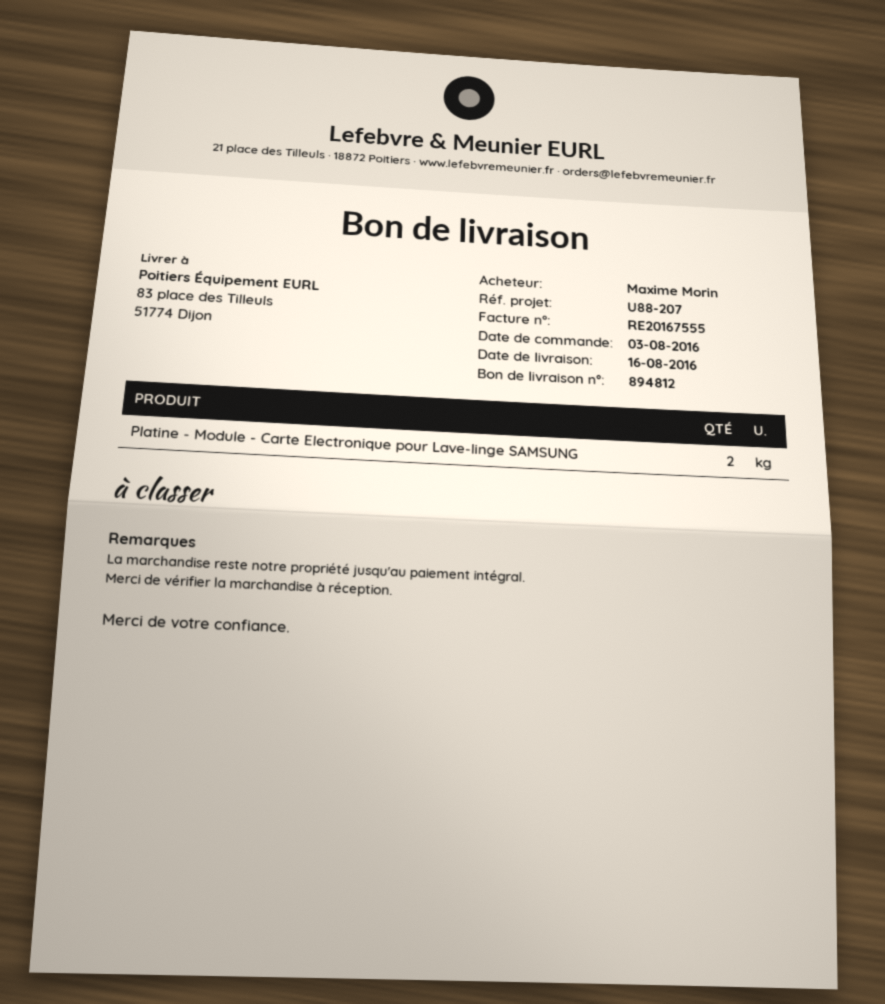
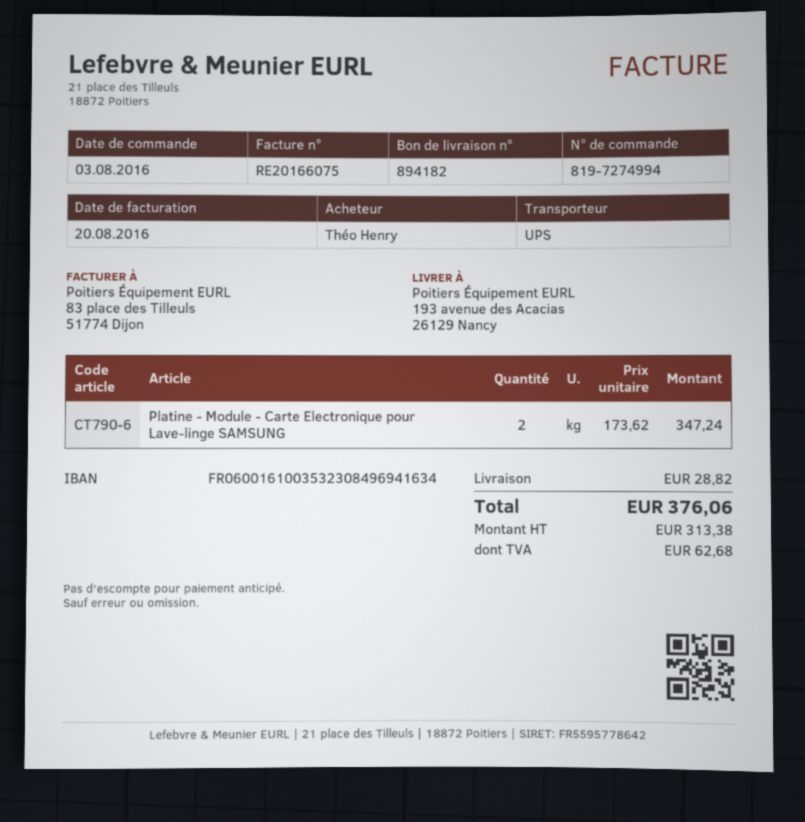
delivery note number: 894812 -> 894182
invoice number: RE20167555 -> RE20166075
ordered by: Maxime Morin -> Théo Henry
ship to: 83 place des Tilleuls, 51774 Dijon -> 193 avenue des Acacias, 26129 Nancy

